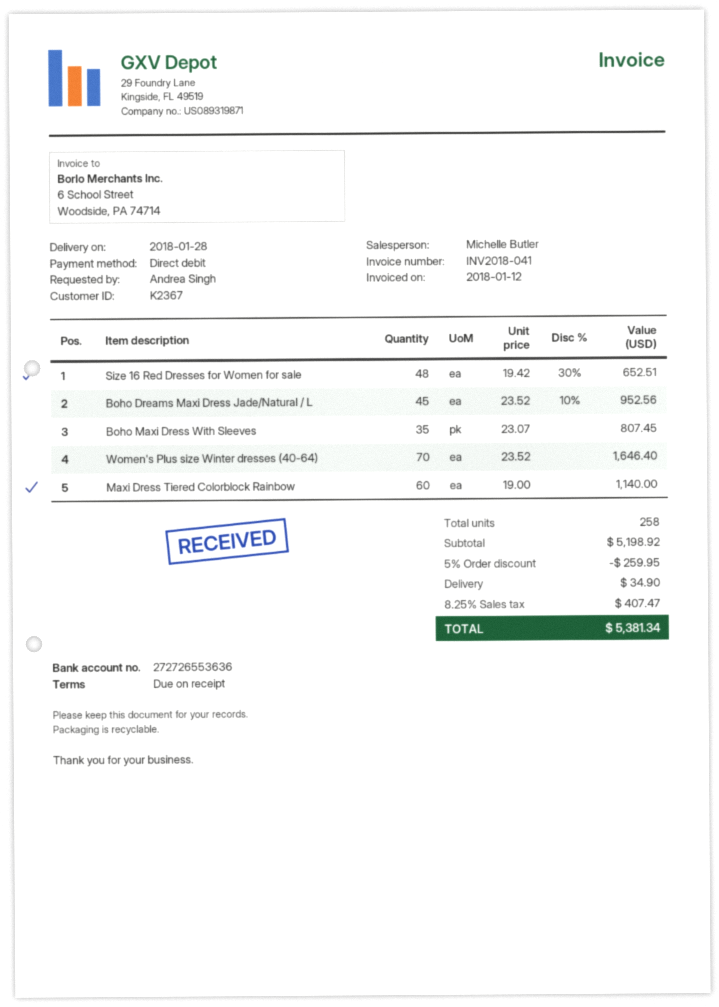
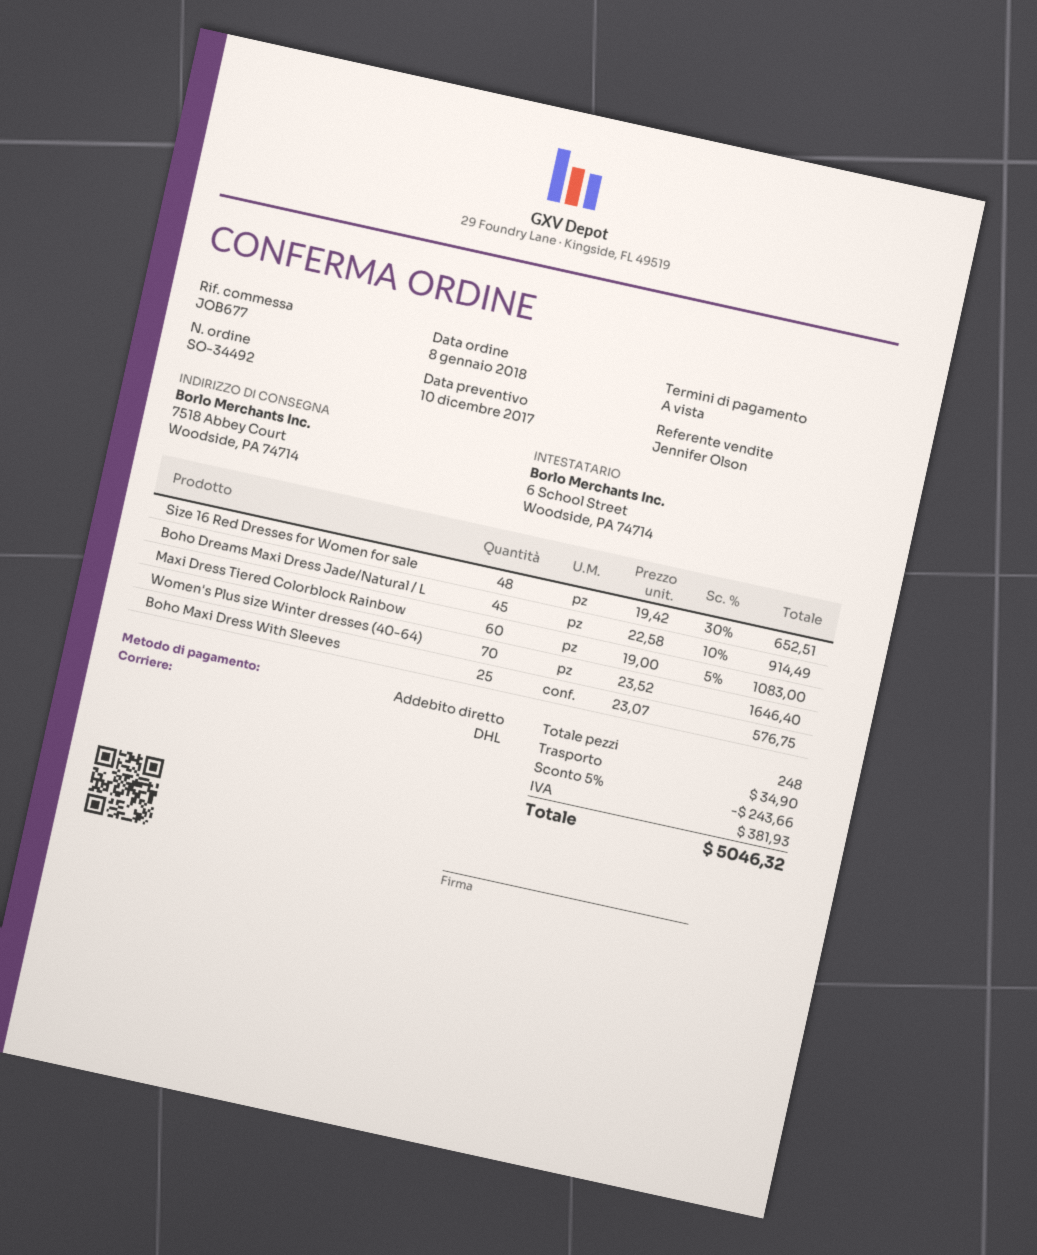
sales rep: Michelle Butler -> Jennifer Olson
Boho Dreams Maxi Dress Jade/Natural / L: 45 x 23.52 - 10% = 952.56 -> 45 x 22.58 - 10% = 914.49
Boho Maxi Dress With Sleeves: 35 x 23.07 = 807.45 -> 25 x 23.07 = 576.75
Maxi Dress Tiered Colorblock Rainbow: 60 x 19.00 = 1140.00 -> 60 x 19.00 - 5% = 1083.00
total quantity: 258 -> 248
discount: 5% = 259.95 -> 5% = 243.66
tax: 407.47 -> 381.93
total: 5381.34 -> 5046.32

